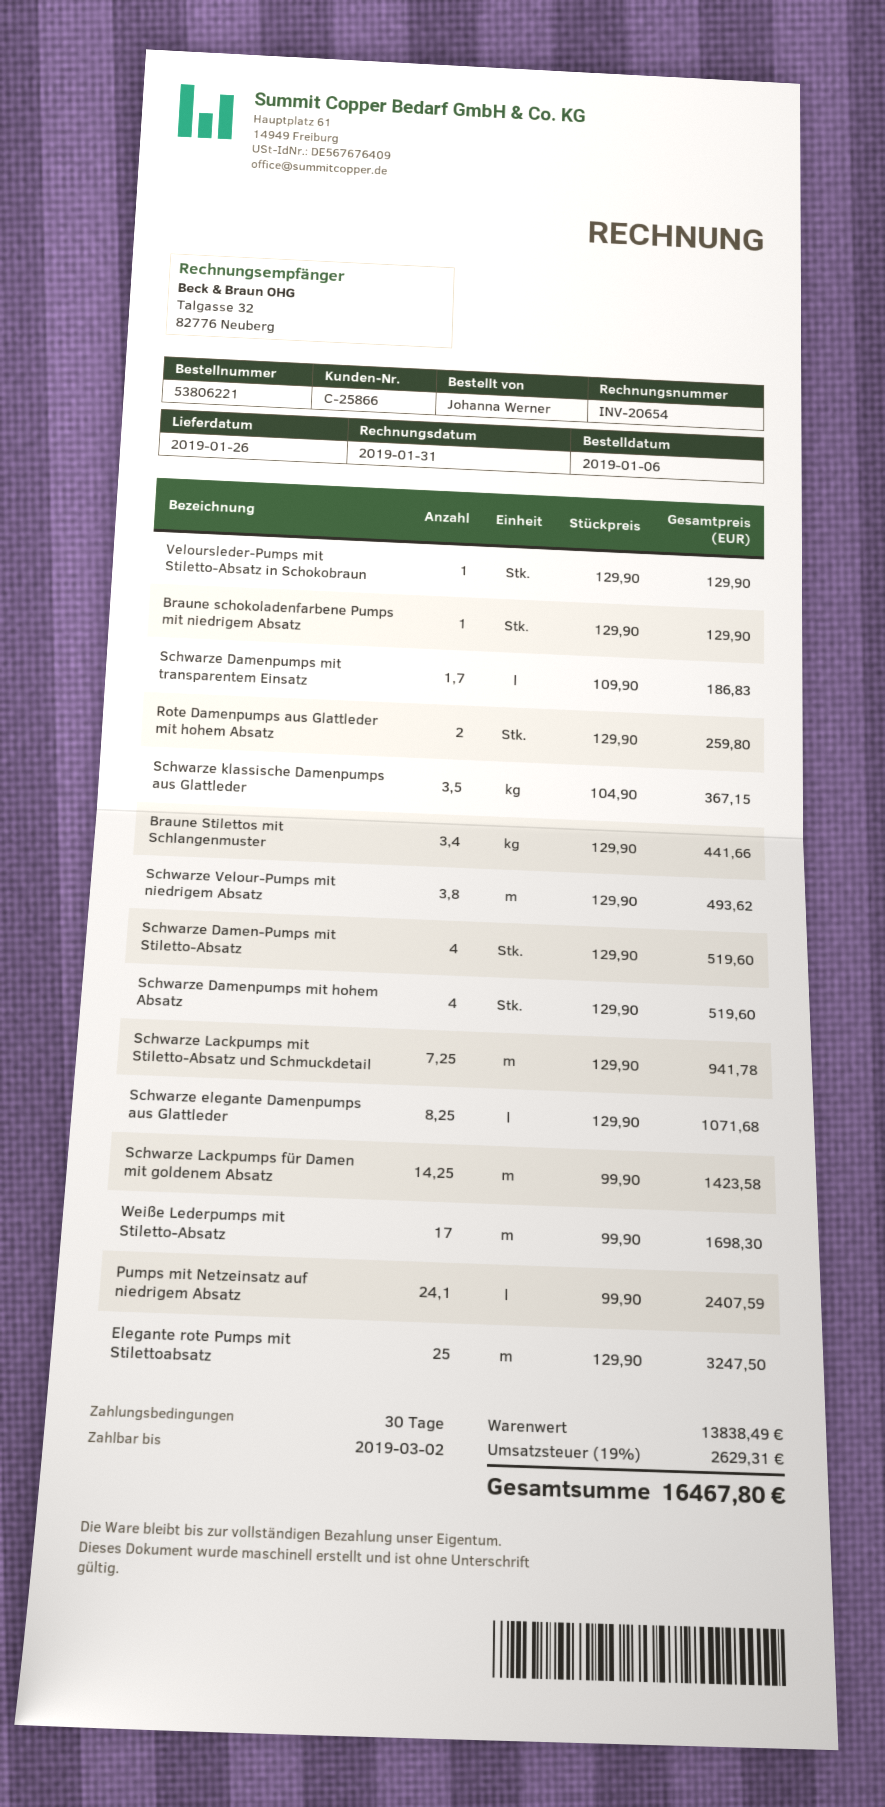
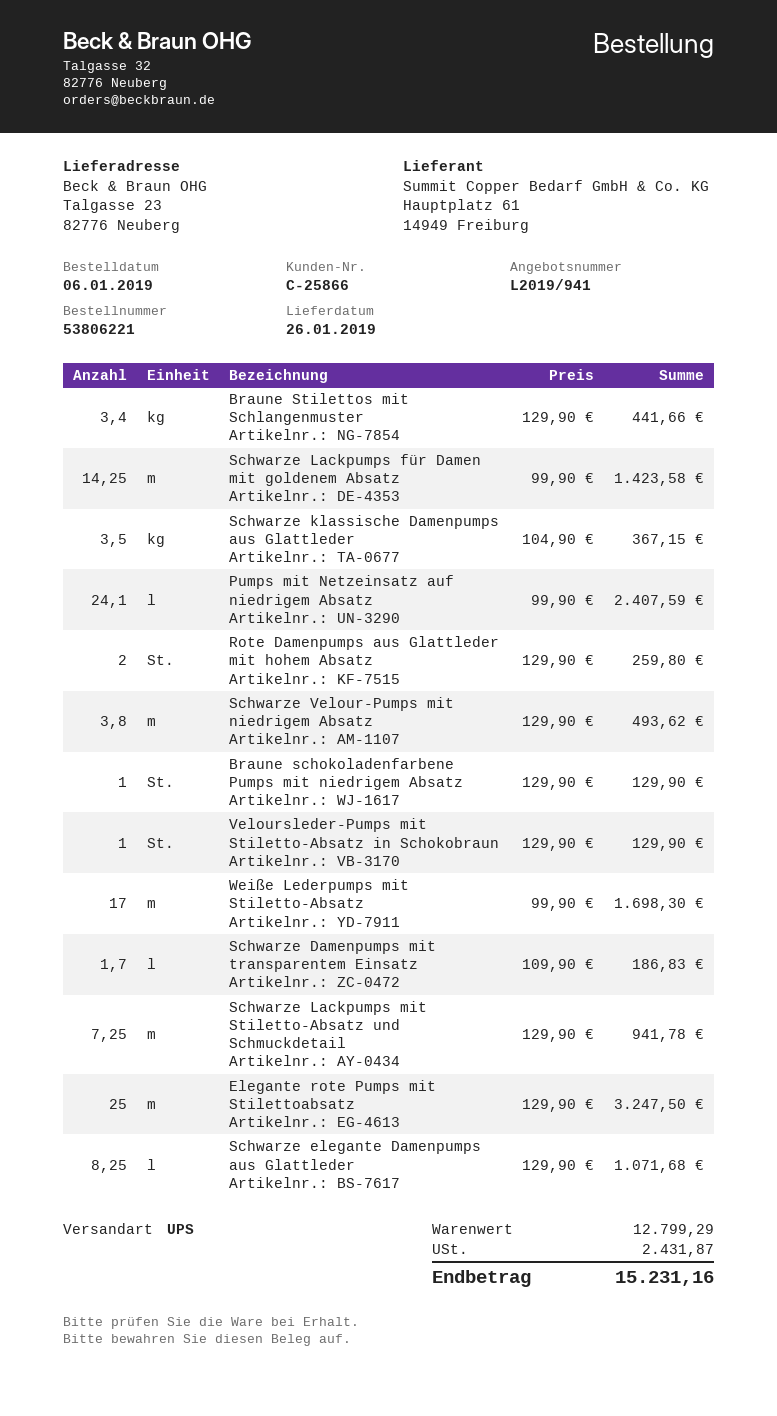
Schwarze Damen-Pumps mit Stiletto-Absatz: 4 x 129.90 = 519.60 -> none
Schwarze Damenpumps mit hohem Absatz: 4 x 129.90 = 519.60 -> none
subtotal: 13838.49 -> 12799.29
tax: 2629.31 -> 2431.87
total: 16467.80 -> 15231.16

